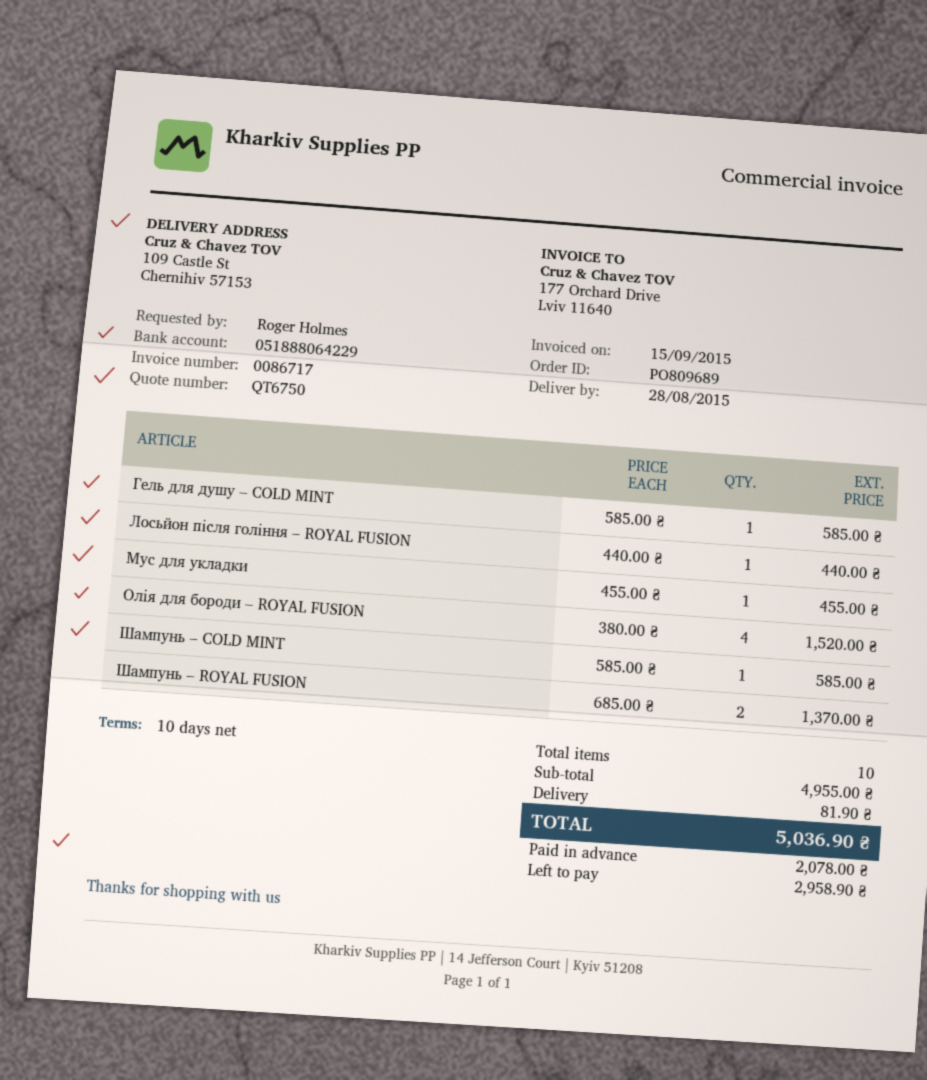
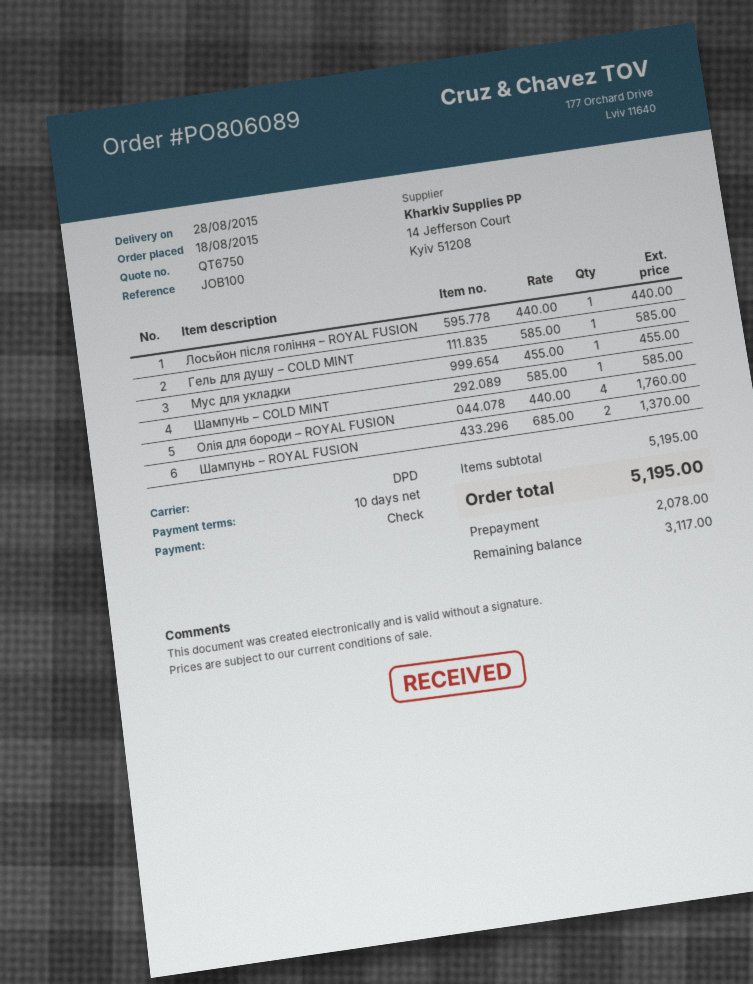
order number: PO809689 -> PO806089
Олія для бороди – ROYAL FUSION: 4 x 380.00 = 1520.00 -> 4 x 440.00 = 1760.00
subtotal: 4955.00 -> 5195.00
shipping: 81.90 -> none
total: 5036.90 -> 5195.00
balance: 2958.90 -> 3117.00

